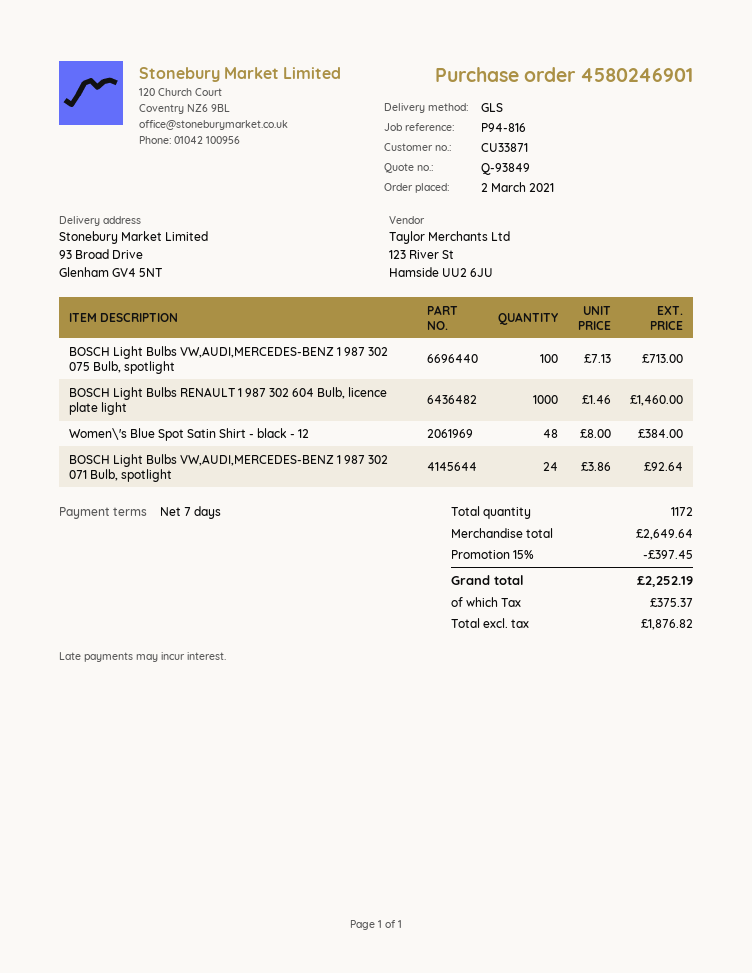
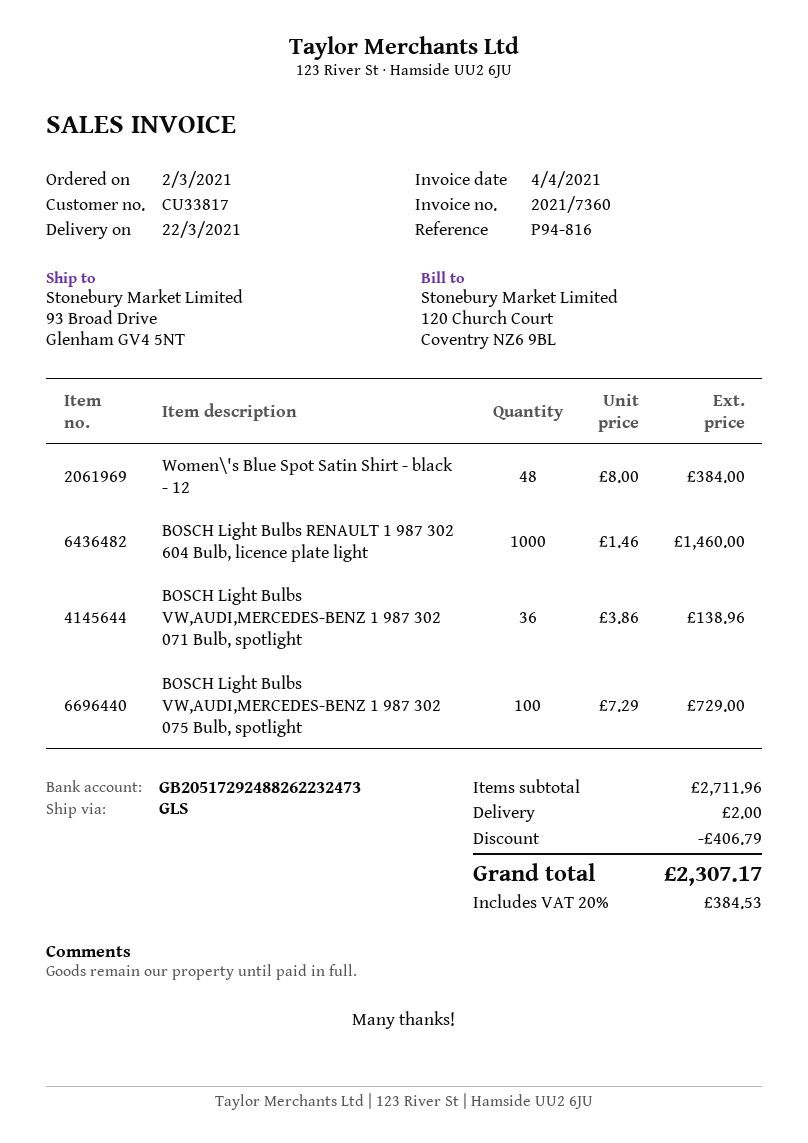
customer number: CU33871 -> CU33817
BOSCH Light Bulbs VW,AUDI,MERCEDES-BENZ 1 987 302 075 Bulb, spotlight: 100 x 7.13 = 713.00 -> 100 x 7.29 = 729.00
BOSCH Light Bulbs VW,AUDI,MERCEDES-BENZ 1 987 302 071 Bulb, spotlight: 24 x 3.86 = 92.64 -> 36 x 3.86 = 138.96
subtotal: 2649.64 -> 2711.96
discount: 397.45 -> 406.79
shipping: none -> 2.00
tax: 375.37 -> 384.53
total: 2252.19 -> 2307.17

